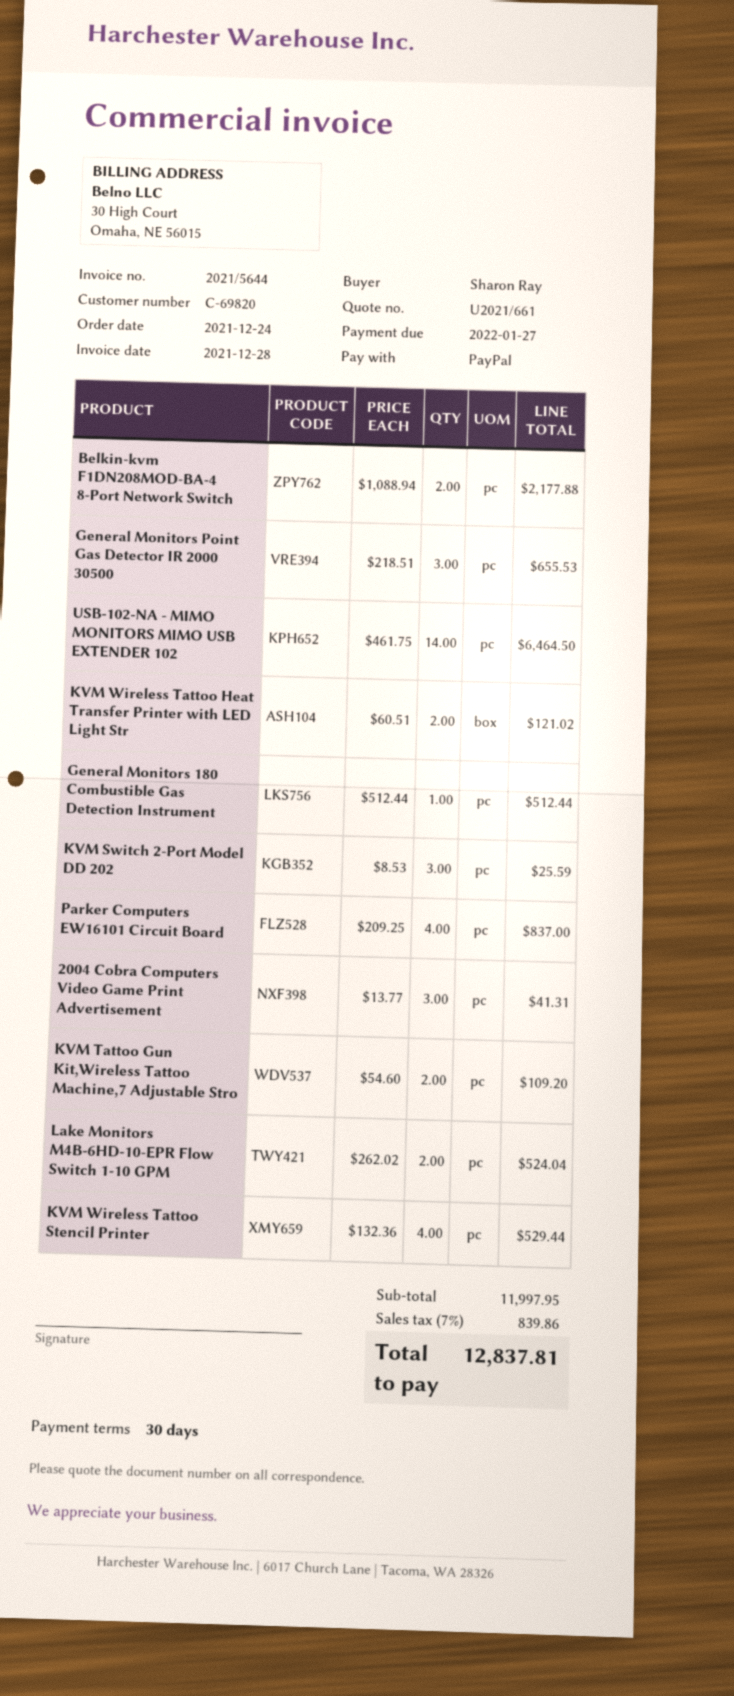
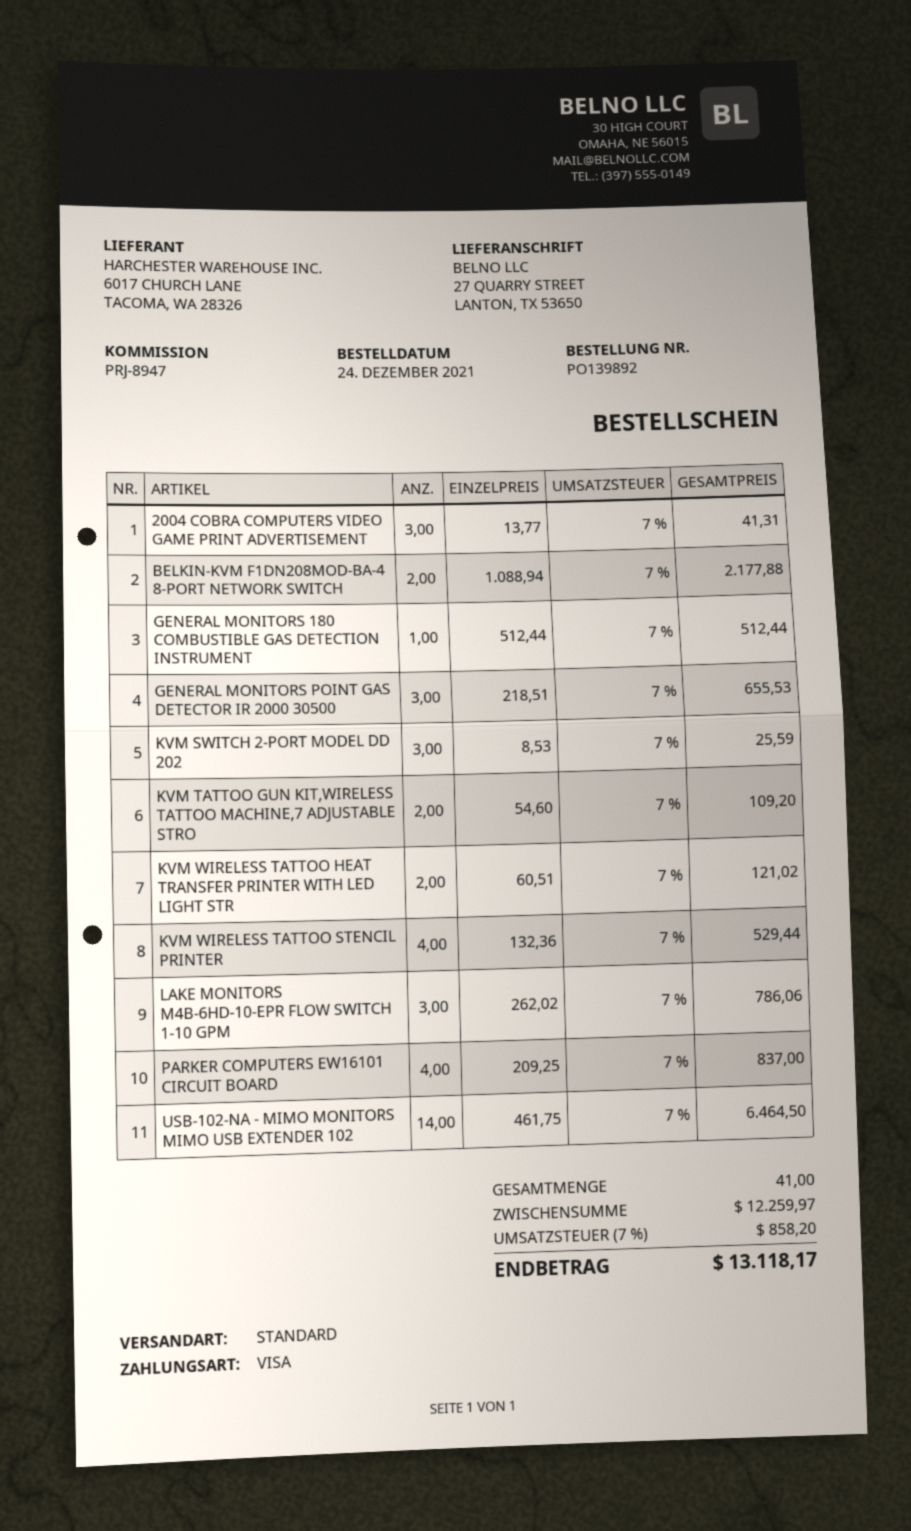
payment method: PayPal -> Visa
Lake Monitors M4B-6HD-10-EPR Flow Switch 1-10 GPM: 2 x 262.02 = 524.04 -> 3 x 262.02 = 786.06
subtotal: 11997.95 -> 12259.97
tax: 7% = 839.86 -> 7% = 858.20
total: 12837.81 -> 13118.17

